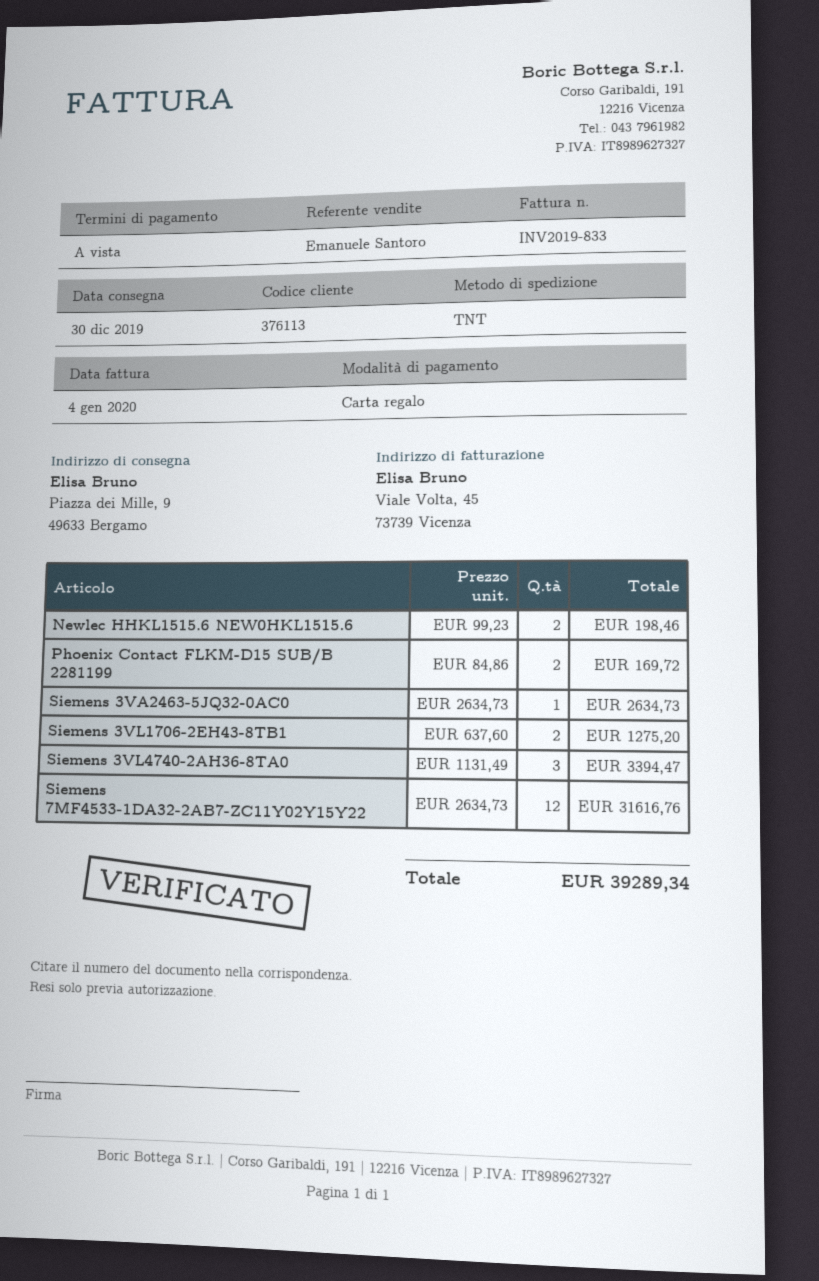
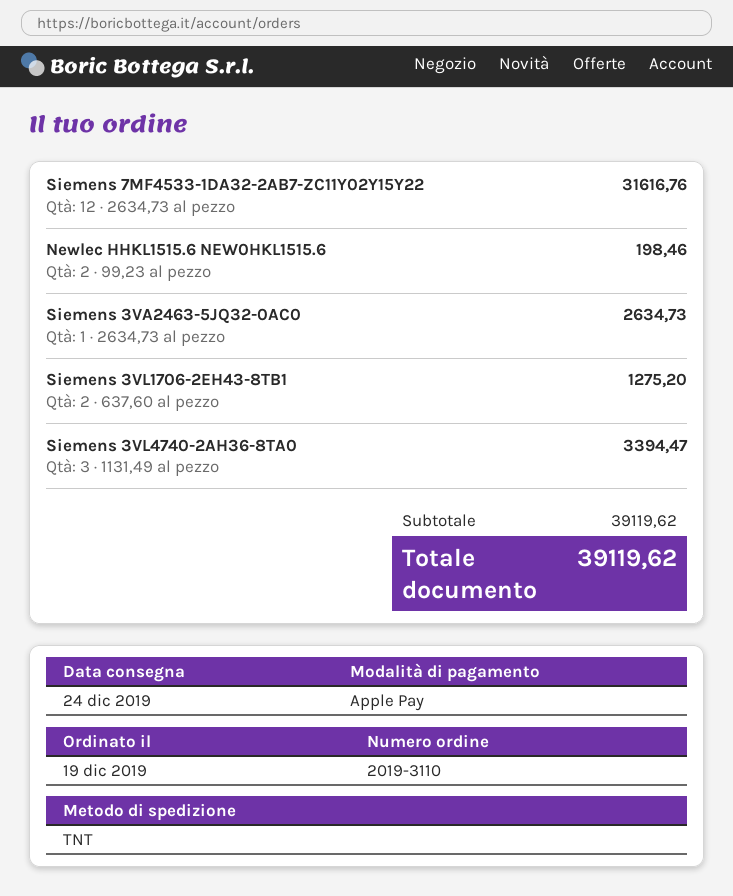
delivery date: 2019-12-30 -> 2019-12-24
payment method: gift card -> Apple Pay
Phoenix Contact FLKM-D15 SUB/B 2281199: 2 x 84.86 = 169.72 -> none
total: 39289.34 -> 39119.62

